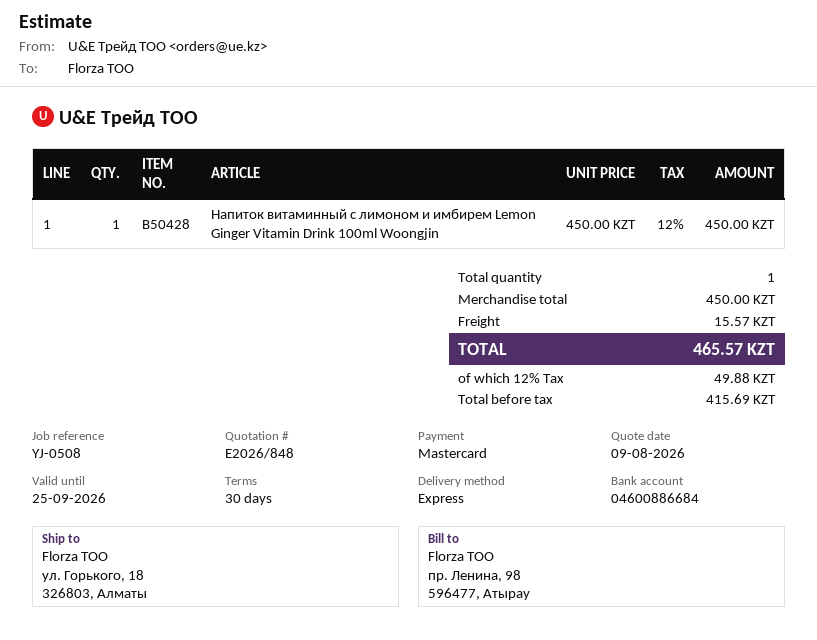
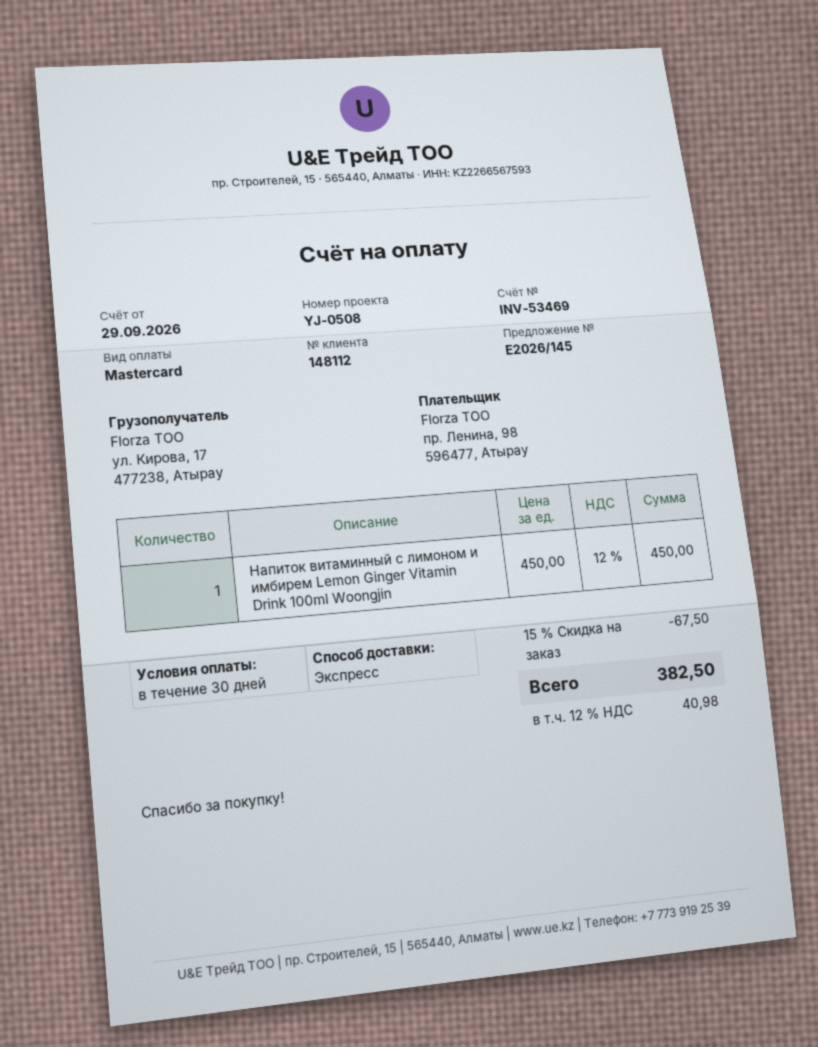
quote number: E2026/848 -> E2026/145
ship to: ул. Горького, 18, 326803, Алматы -> ул. Кирова, 17, 477238, Атырау
discount: none -> 15% = 67.50
shipping: 15.57 -> none
tax: 12% = 49.88 -> 12% = 40.98
total: 465.57 -> 382.50

